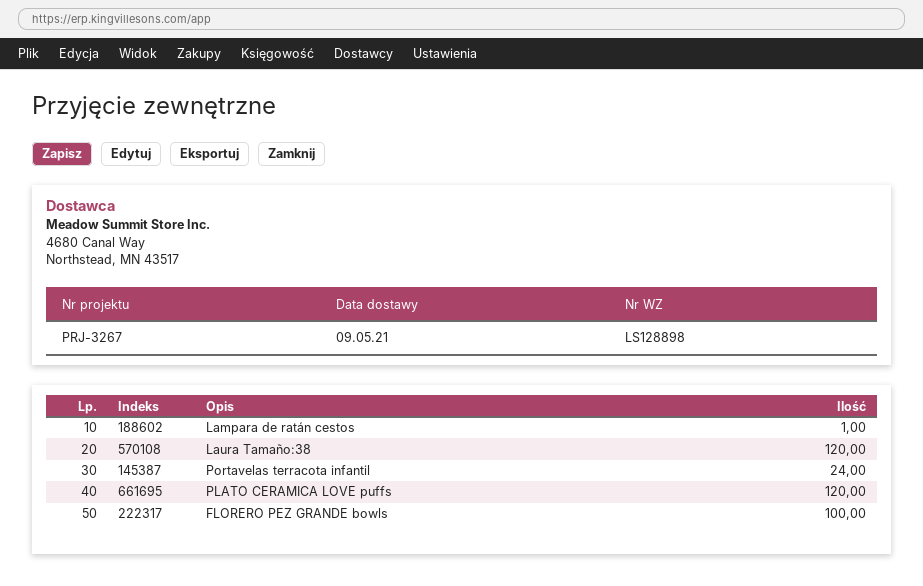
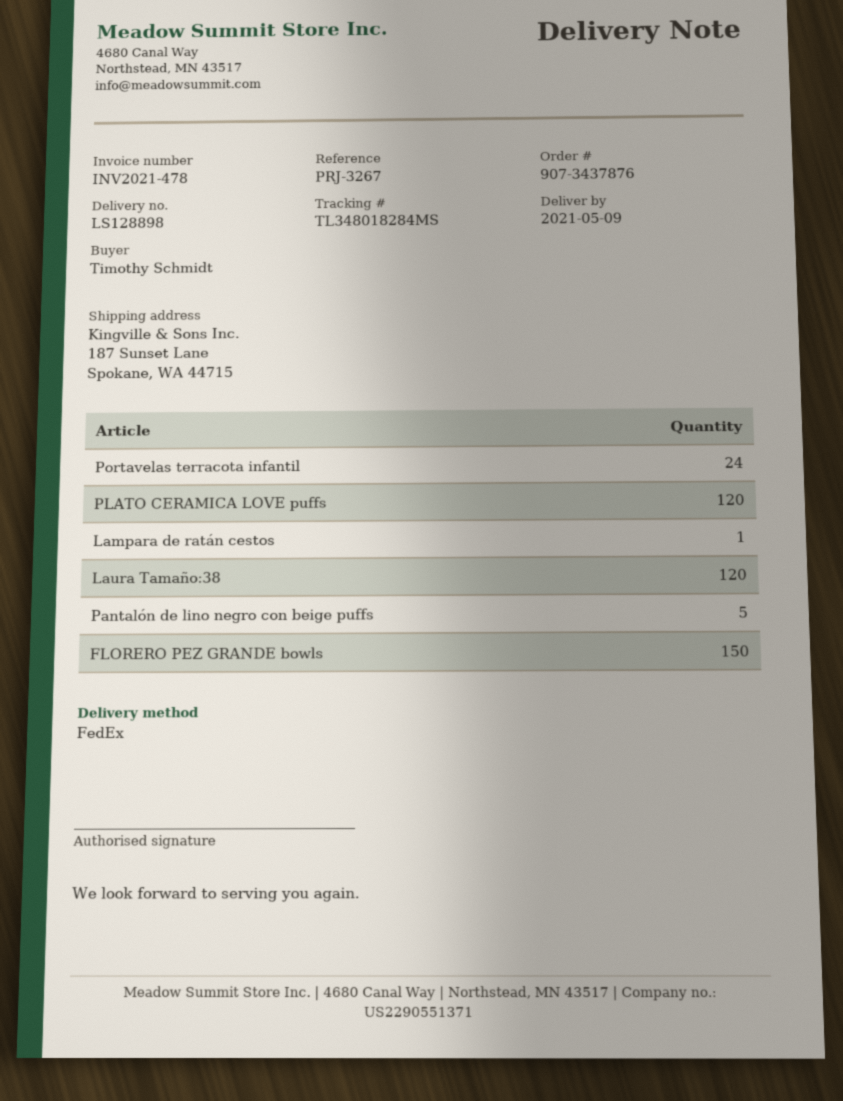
FLORERO PEZ GRANDE bowls: 100 -> 150
Pantalón de lino negro con beige puffs: none -> 5

